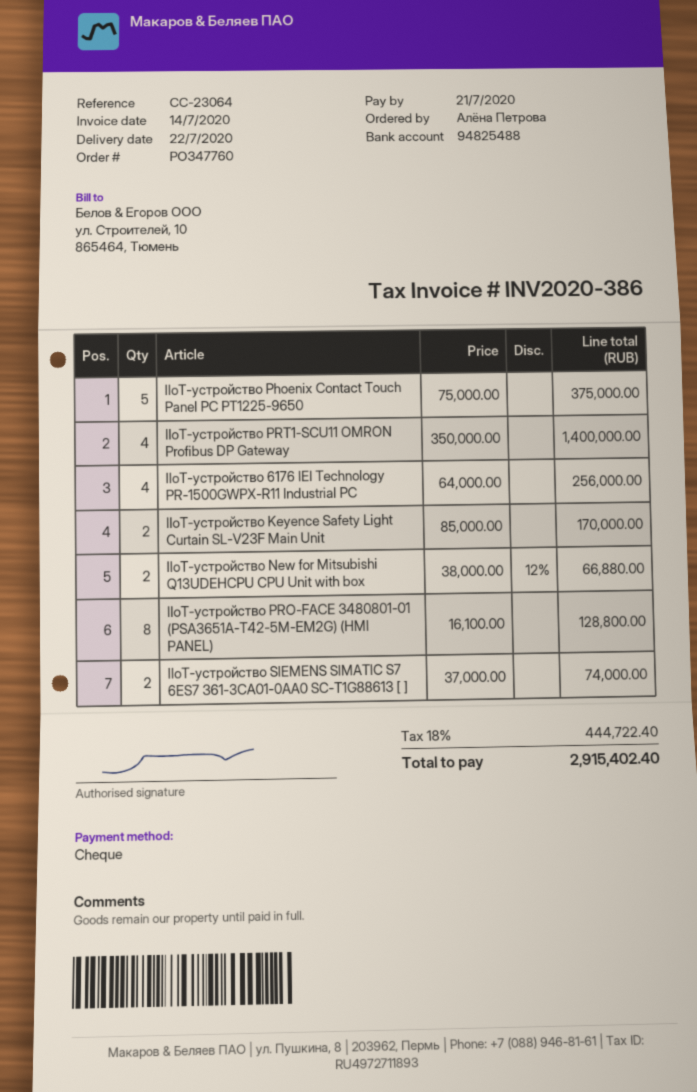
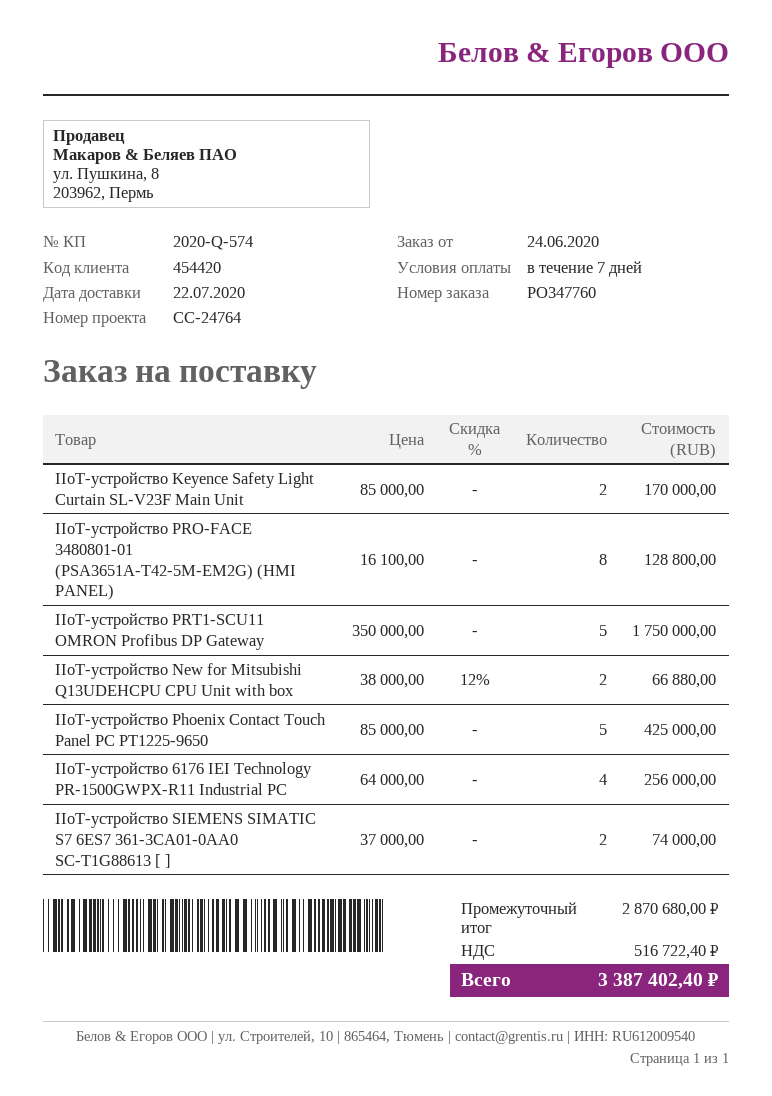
reference: CC-23064 -> CC-24764
IIoT-устройство Phoenix Contact Touch Panel PC PT1225-9650: 5 x 75000.00 = 375000.00 -> 5 x 85000.00 = 425000.00
IIoT-устройство PRT1-SCU11 OMRON Profibus DP Gateway: 4 x 350000.00 = 1400000.00 -> 5 x 350000.00 = 1750000.00
tax: 444722.40 -> 516722.40
total: 2915402.40 -> 3387402.40

